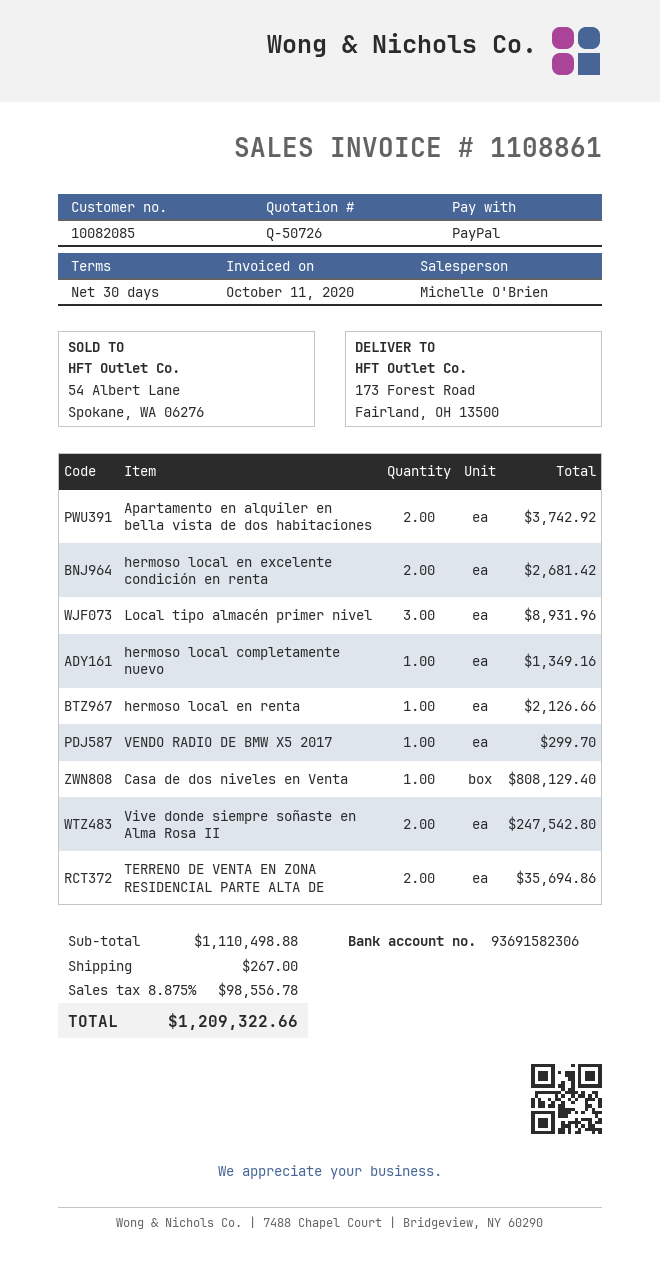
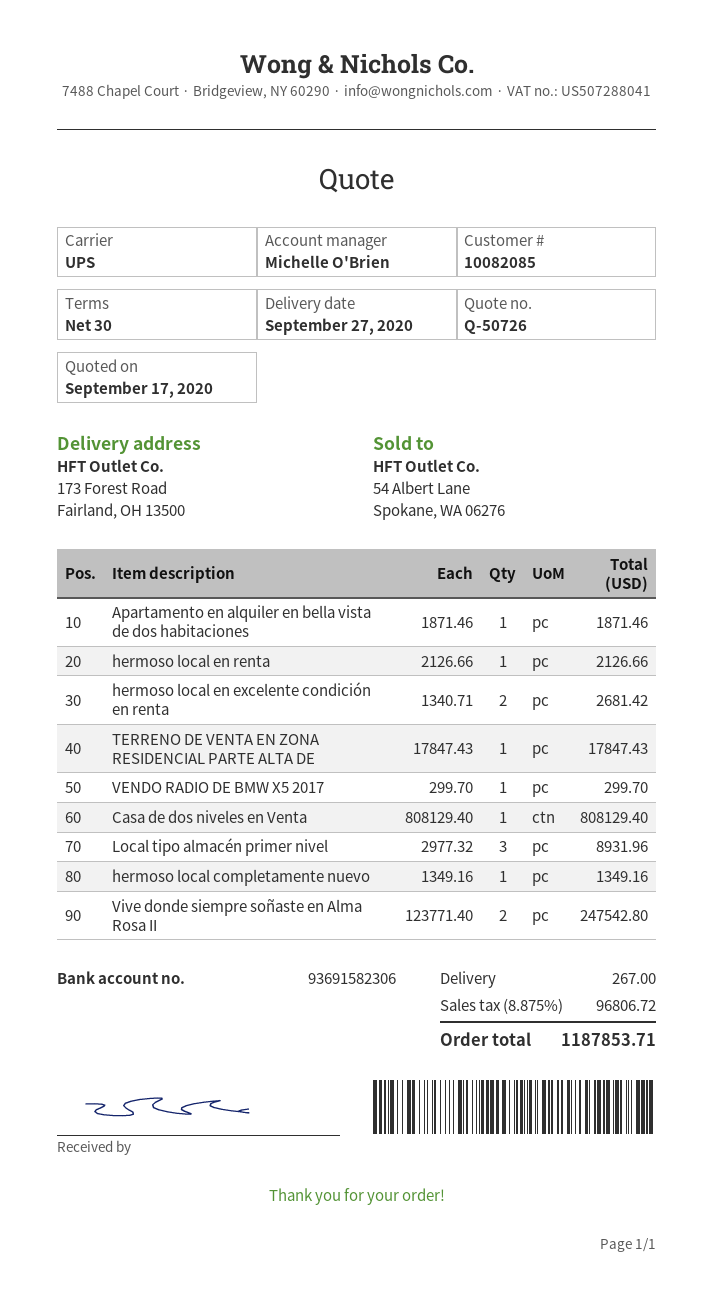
Apartamento en alquiler en bella vista de dos habitaciones: 2 for 3742.92 -> 1 for 1871.46
TERRENO DE VENTA EN ZONA RESIDENCIAL PARTE ALTA DE: 2 for 35694.86 -> 1 for 17847.43
tax: 8.875% = 98556.78 -> 8.875% = 96806.72
total: 1209322.66 -> 1187853.71

